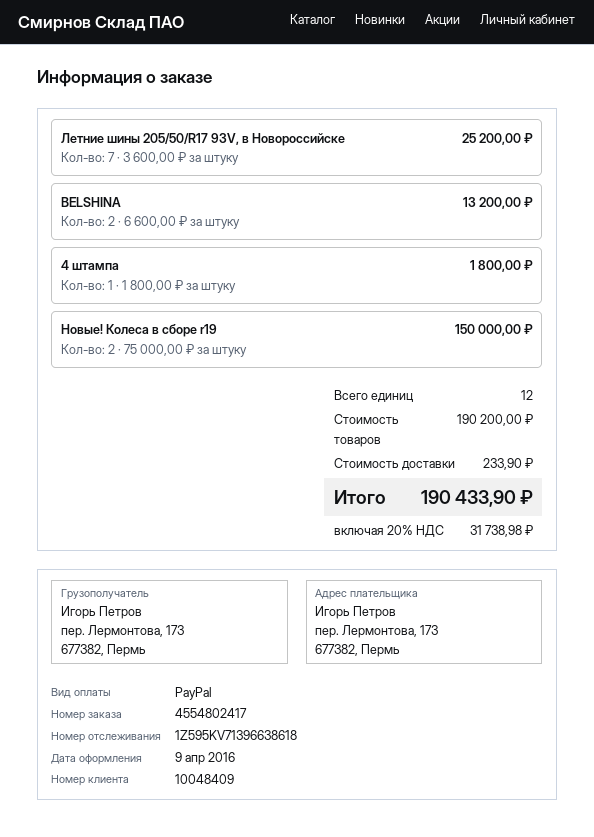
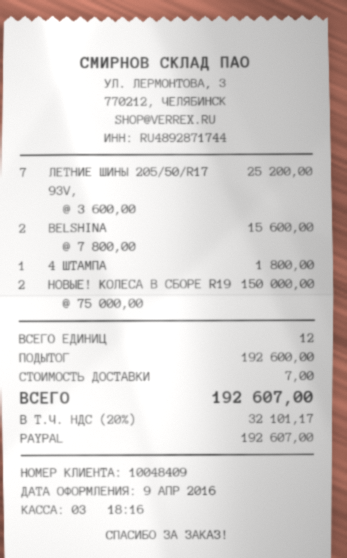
BELSHINA: 2 x 6600.00 = 13200.00 -> 2 x 7800.00 = 15600.00
subtotal: 190200.00 -> 192600.00
shipping: 233.90 -> 7.00
tax: 20% = 31738.98 -> 20% = 32101.17
total: 190433.90 -> 192607.00

